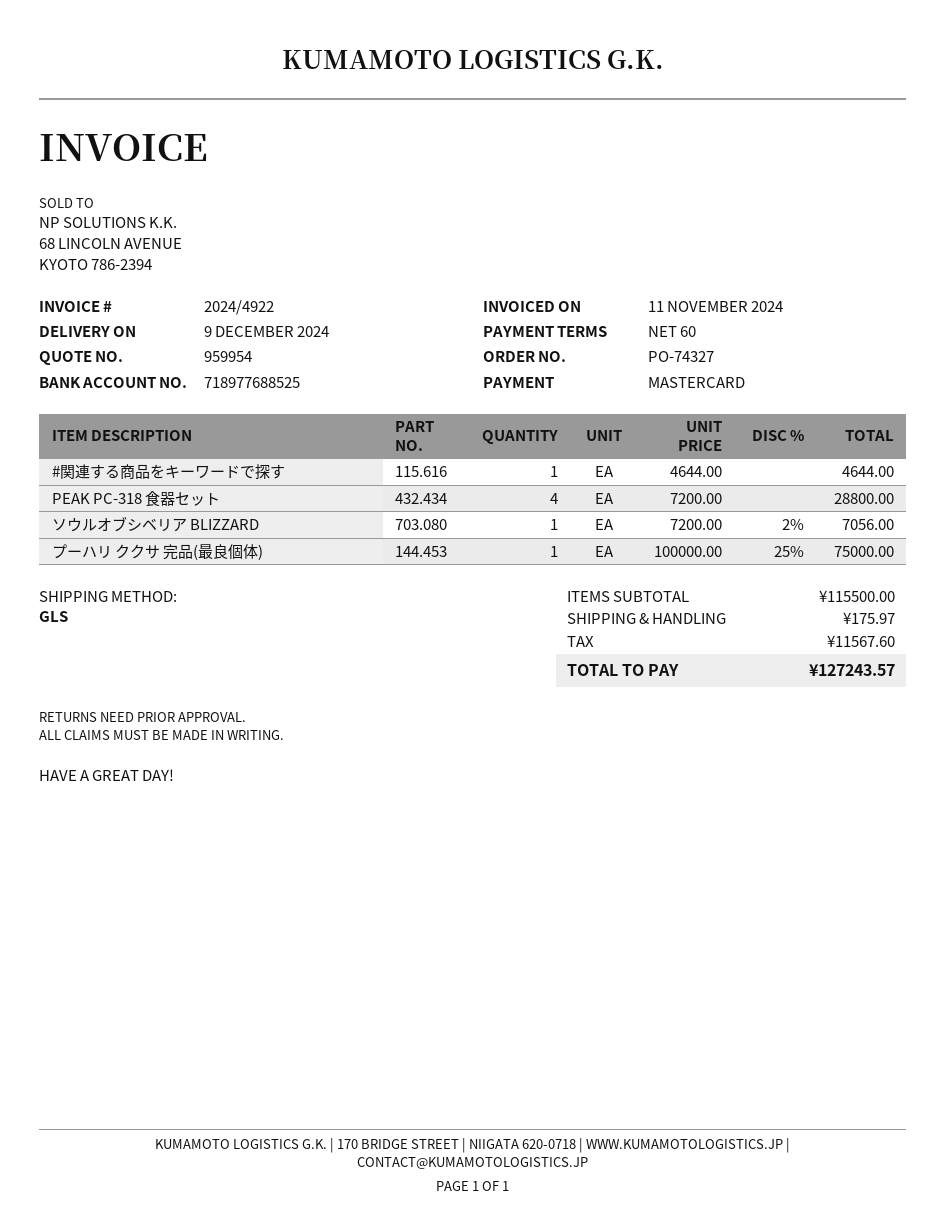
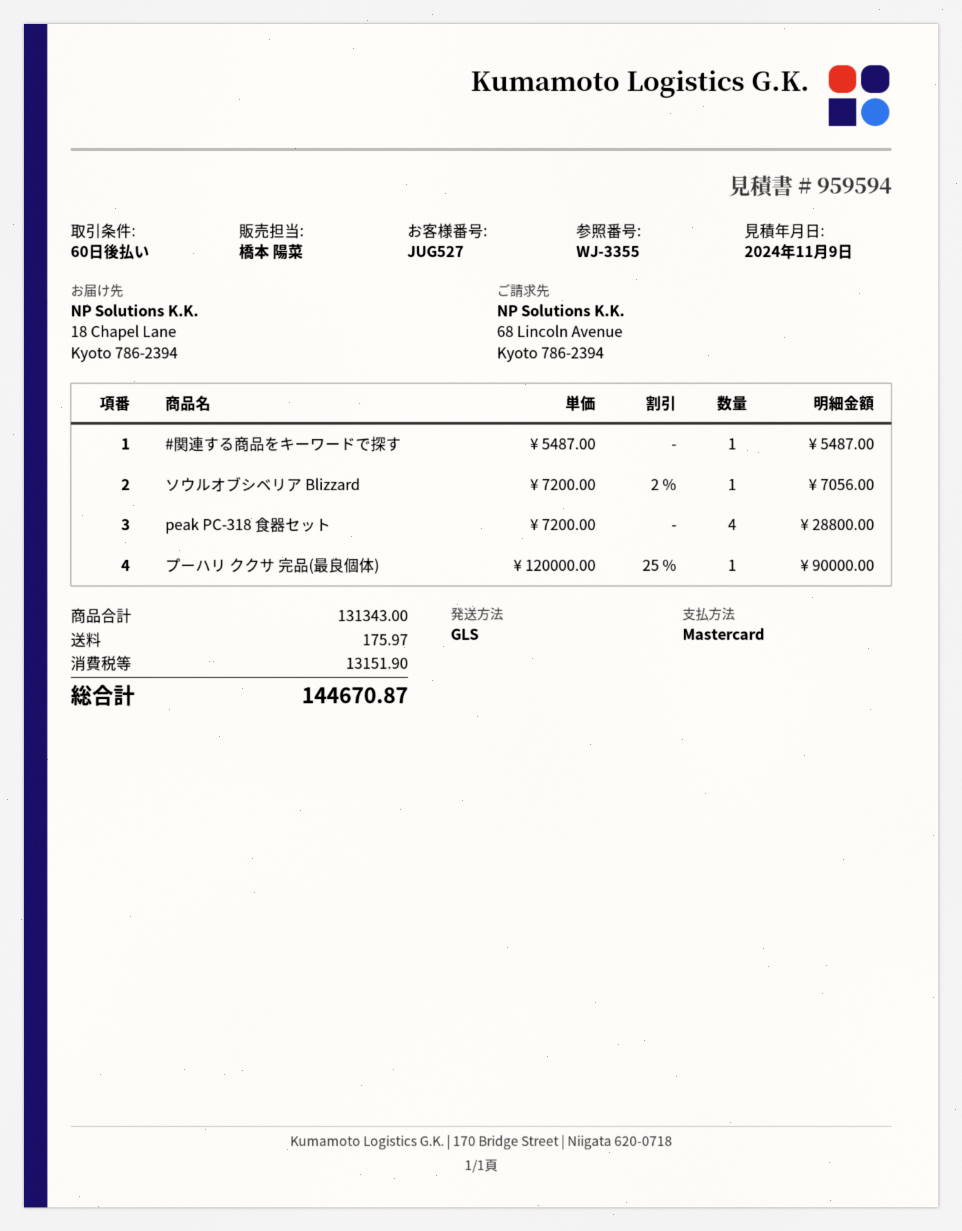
quote number: 959954 -> 959594
#関連する商品をキーワードで探す: 1 x 4644.00 = 4644.00 -> 1 x 5487.00 = 5487.00
プーハリ ククサ 完品(最良個体): 1 x 100000.00 - 25% = 75000.00 -> 1 x 120000.00 - 25% = 90000.00
subtotal: 115500.00 -> 131343.00
tax: 11567.60 -> 13151.90
total: 127243.57 -> 144670.87

